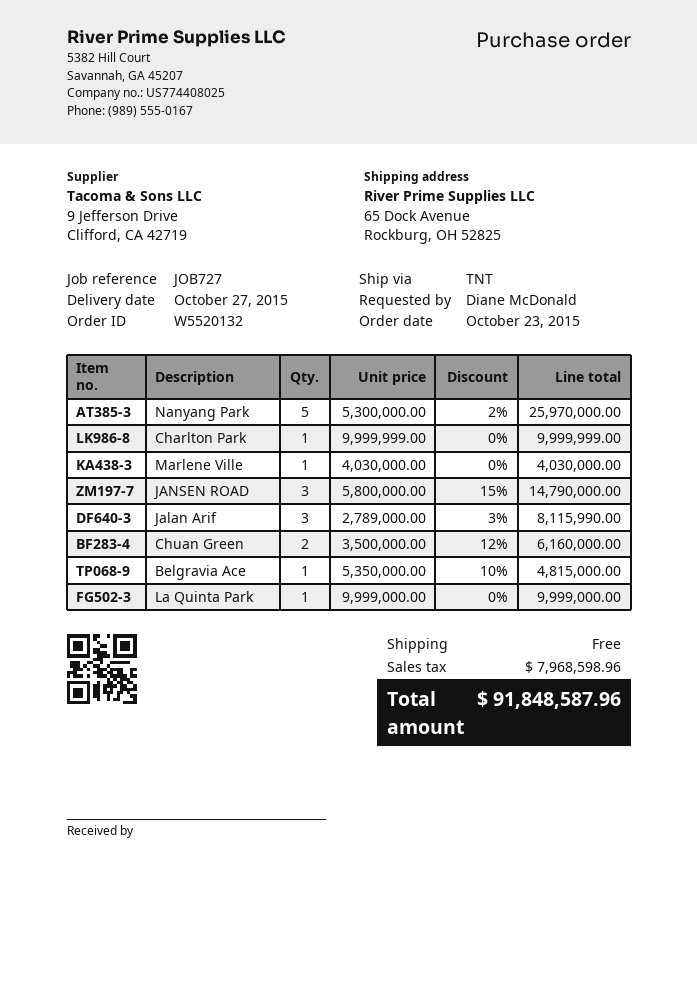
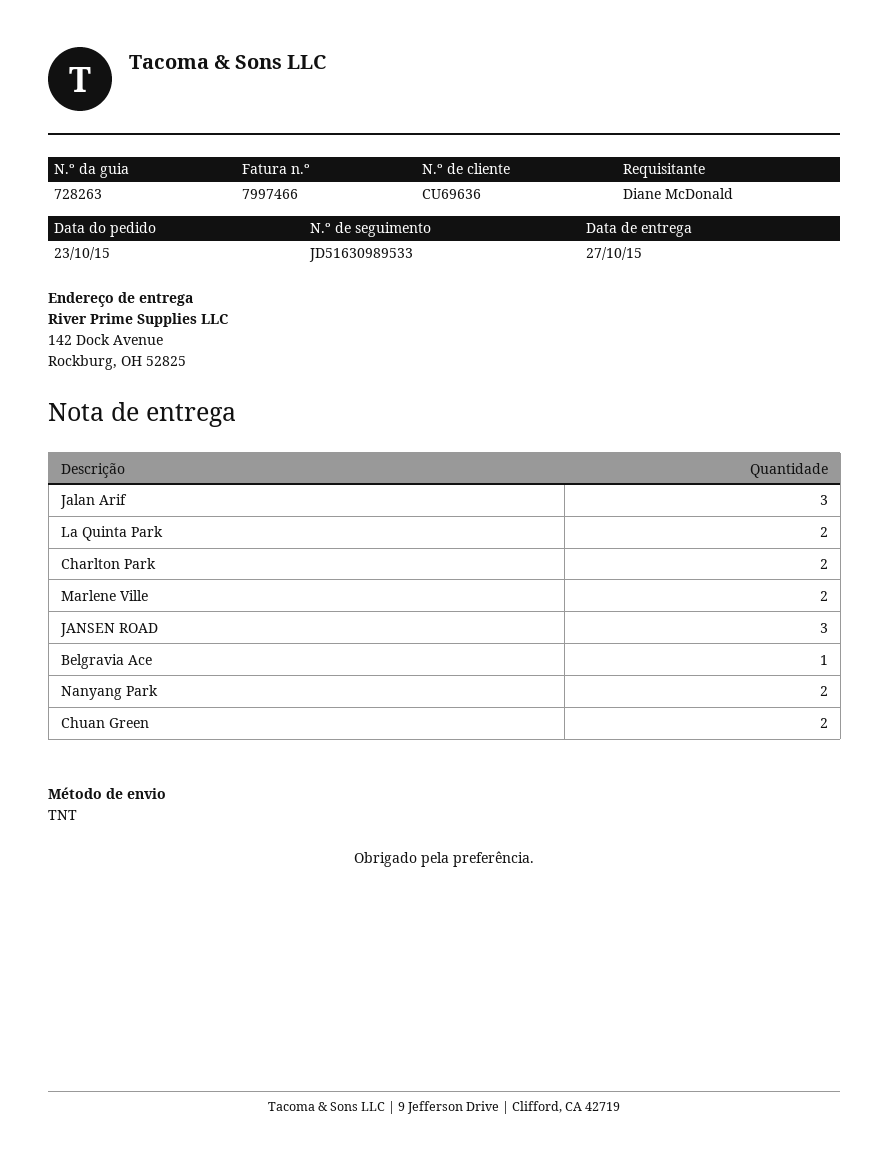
ship to: 65 Dock Avenue, Rockburg, OH 52825 -> 142 Dock Avenue, Rockburg, OH 52825
Nanyang Park: 5 -> 2
Charlton Park: 1 -> 2
Marlene Ville: 1 -> 2
La Quinta Park: 1 -> 2

